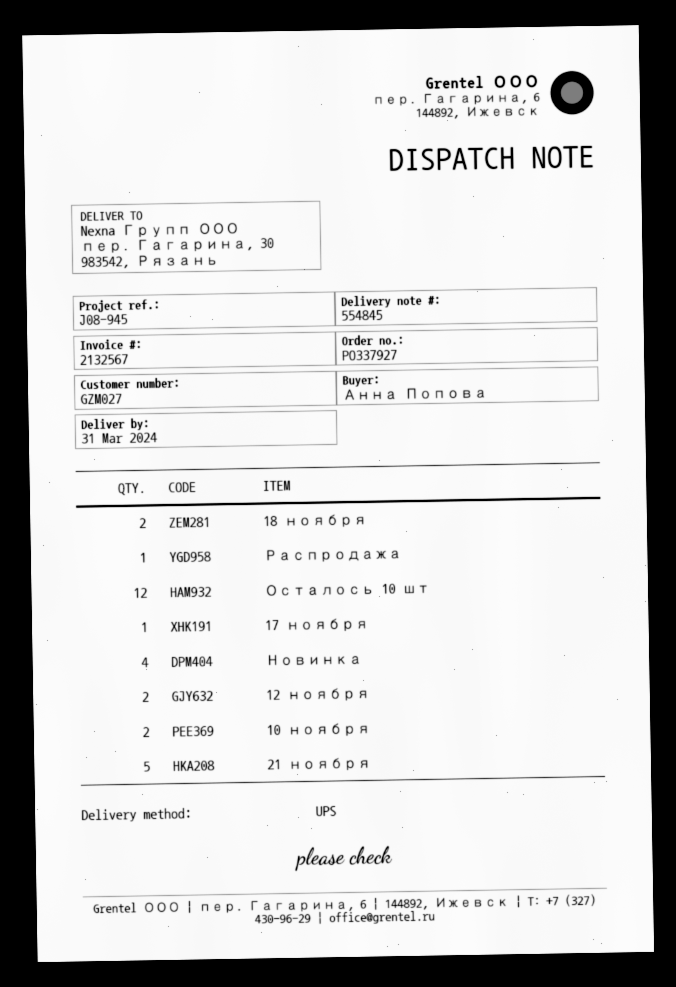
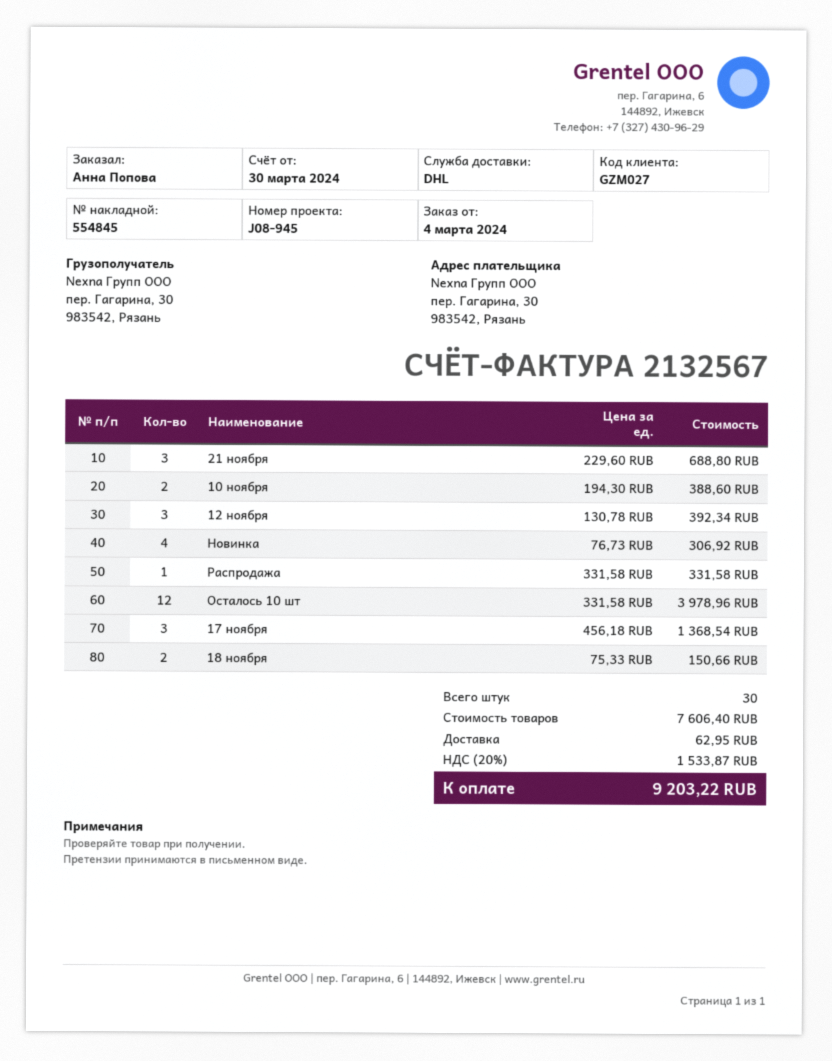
shipping method: UPS -> DHL
17 ноября: 1 -> 3
12 ноября: 2 -> 3
21 ноября: 5 -> 3

